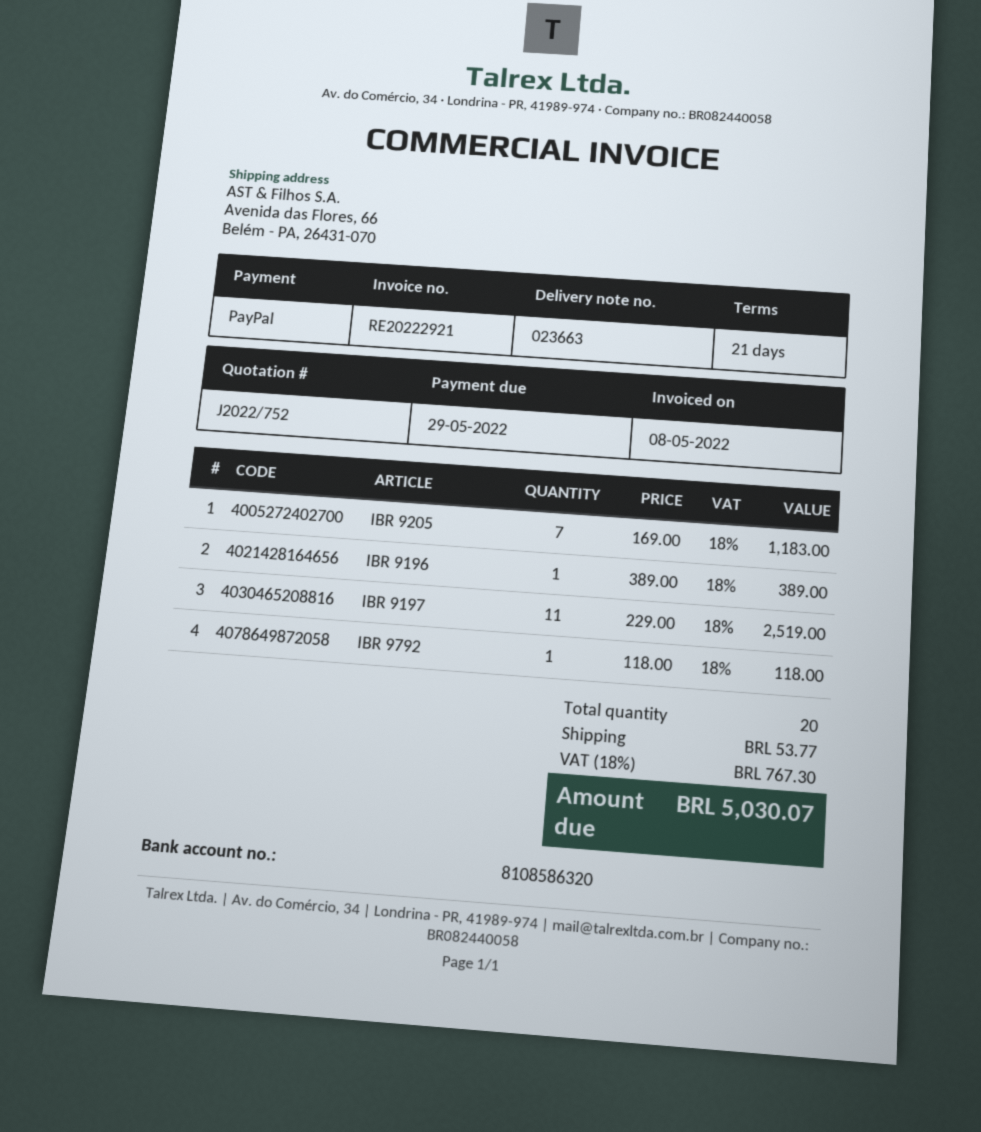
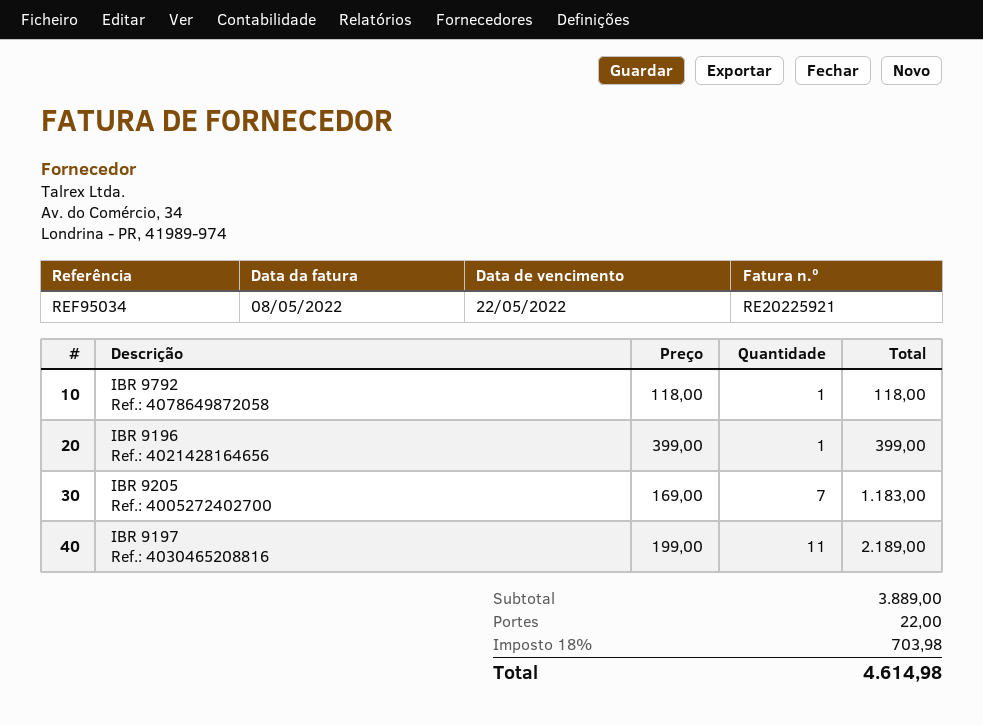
invoice number: RE20222921 -> RE20225921
due date: 2022-05-29 -> 2022-05-22
IBR 9196: 1 x 389.00 = 389.00 -> 1 x 399.00 = 399.00
IBR 9197: 11 x 229.00 = 2519.00 -> 11 x 199.00 = 2189.00
shipping: 53.77 -> 22.00
tax: 18% = 767.30 -> 18% = 703.98
total: 5030.07 -> 4614.98

